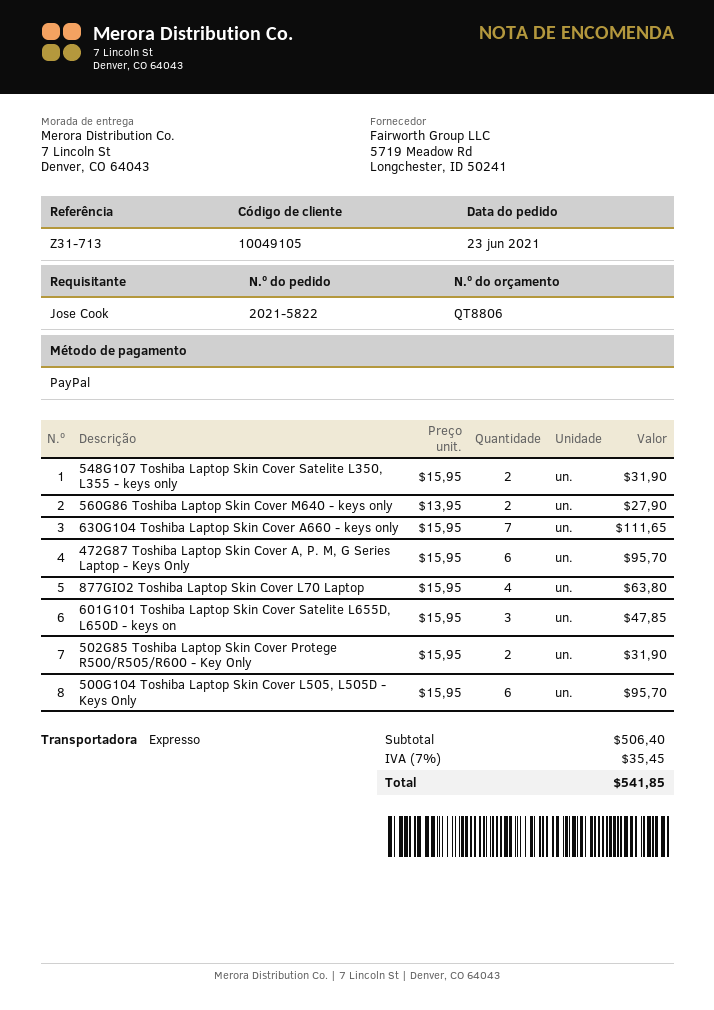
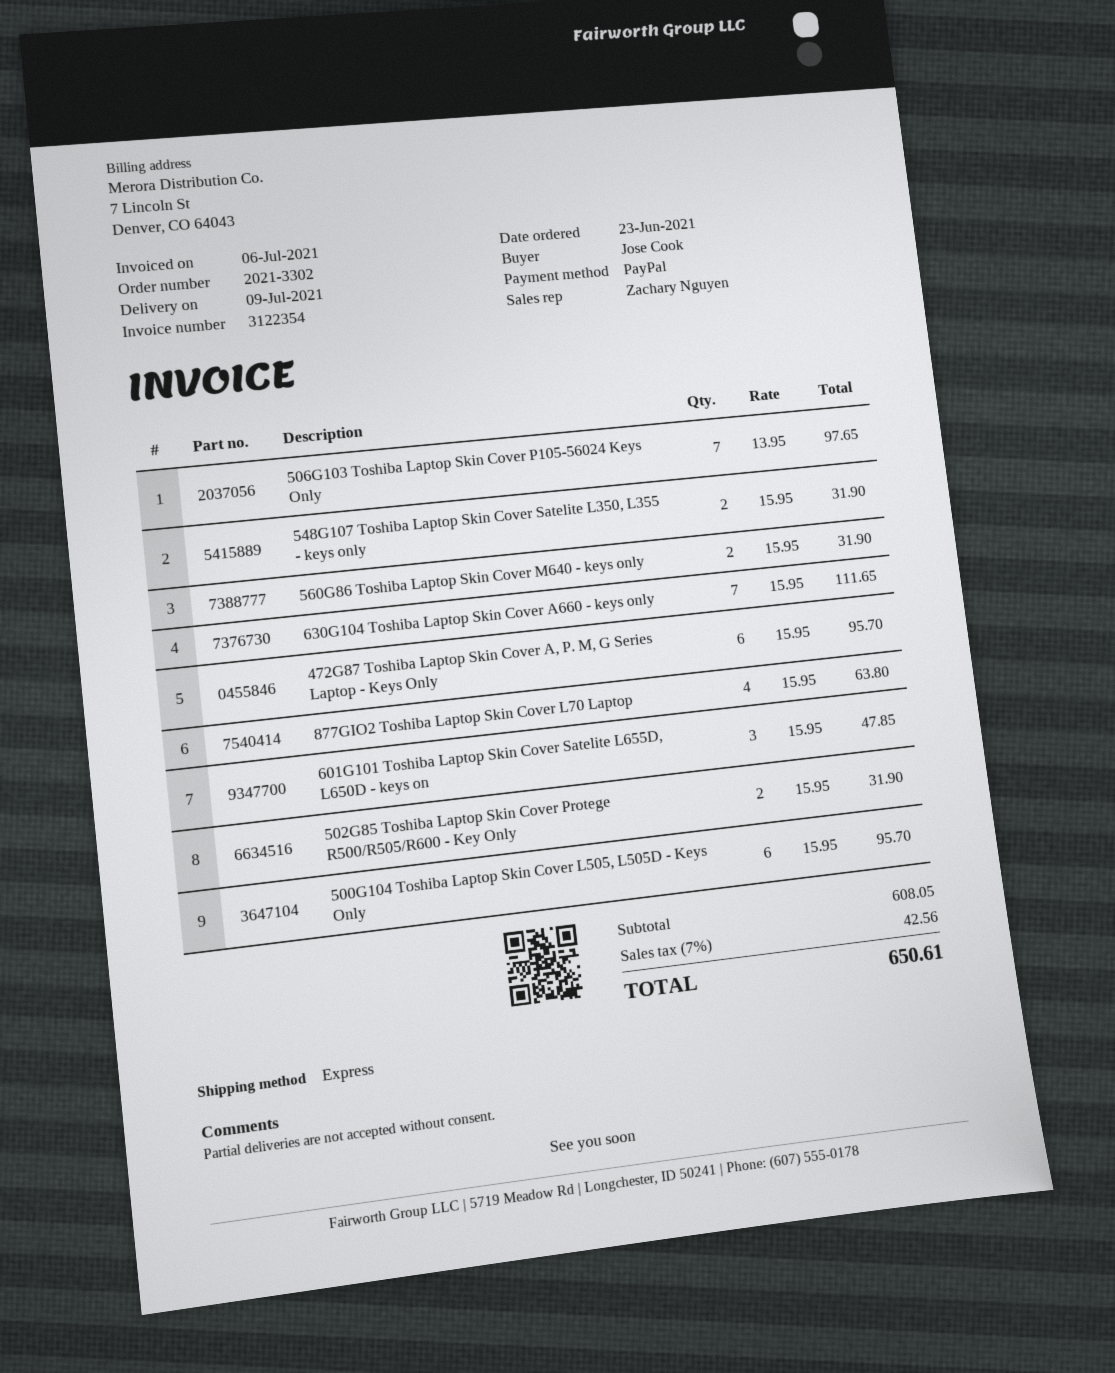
order number: 2021-5822 -> 2021-3302
560G86 Toshiba Laptop Skin Cover M640 - keys only: 2 x 13.95 = 27.90 -> 2 x 15.95 = 31.90
506G103 Toshiba Laptop Skin Cover P105-56024 Keys Only: none -> 7 x 13.95 = 97.65
subtotal: 506.40 -> 608.05
tax: 7% = 35.45 -> 7% = 42.56
total: 541.85 -> 650.61

